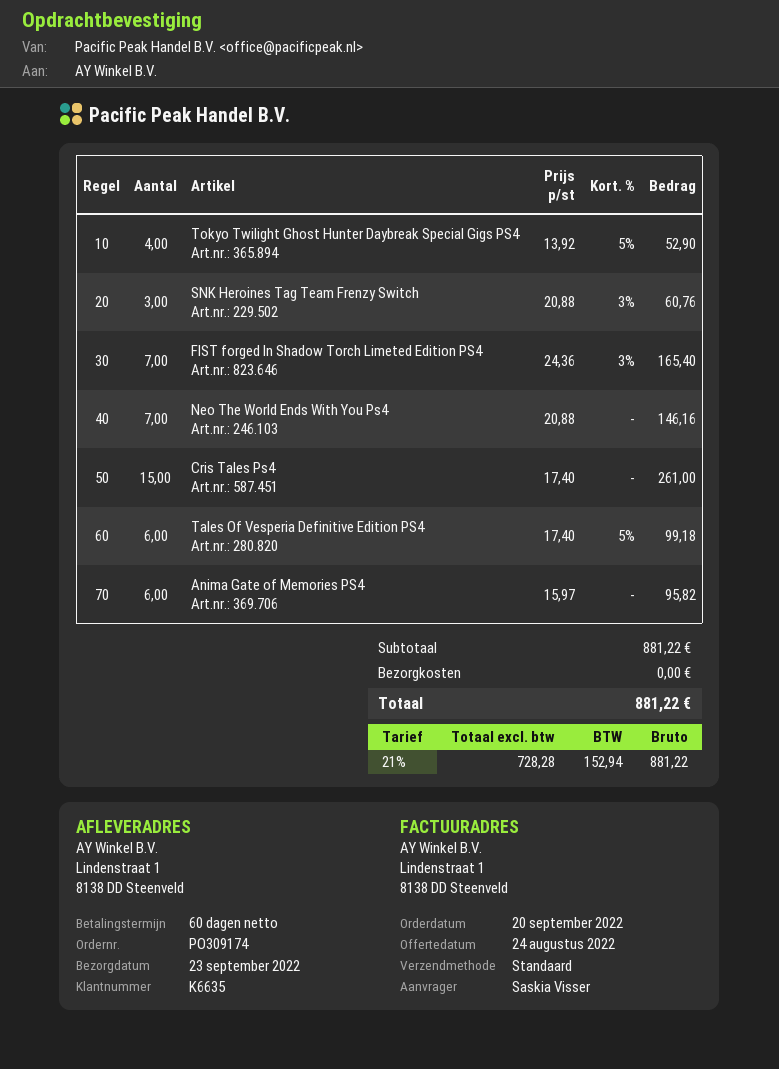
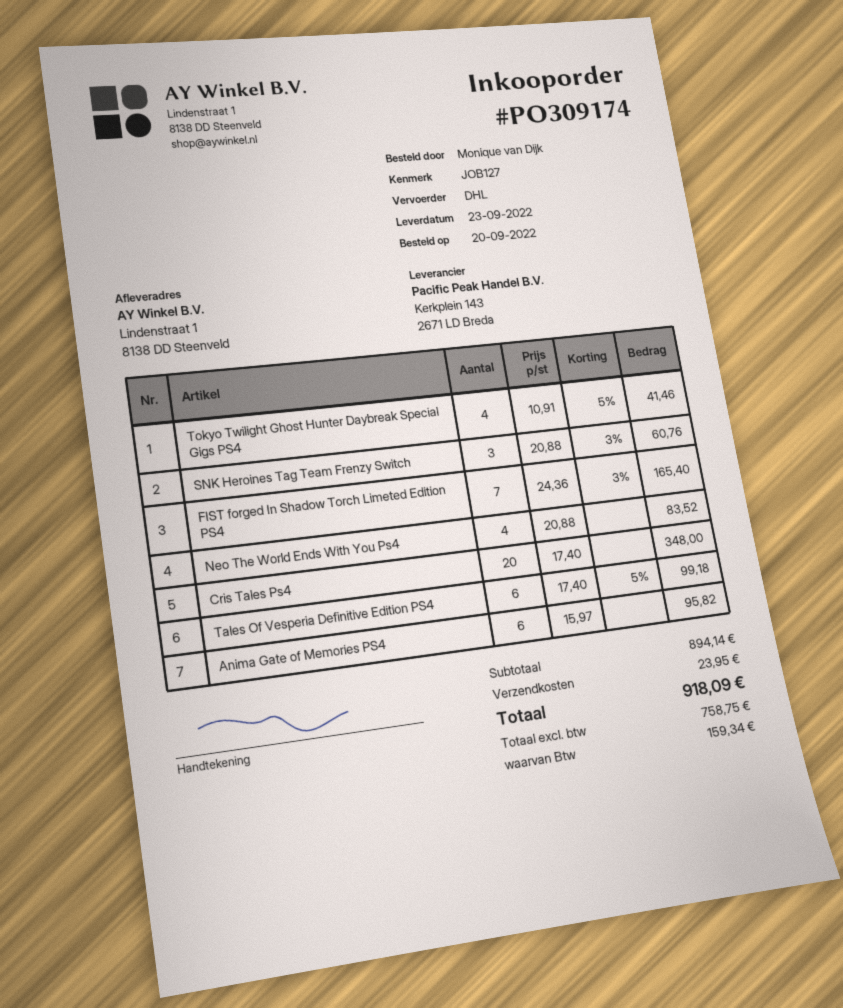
ordered by: Saskia Visser -> Monique van Dijk
shipping method: standard -> DHL
Tokyo Twilight Ghost Hunter Daybreak Special Gigs PS4: 4 x 13.92 - 5% = 52.90 -> 4 x 10.91 - 5% = 41.46
Neo The World Ends With You Ps4: 7 x 20.88 = 146.16 -> 4 x 20.88 = 83.52
Cris Tales Ps4: 15 x 17.40 = 261.00 -> 20 x 17.40 = 348.00
subtotal: 881.22 -> 894.14
shipping: 0.00 -> 23.95
net: 728.28 -> 758.75
tax: 152.94 -> 159.34
total: 881.22 -> 918.09

